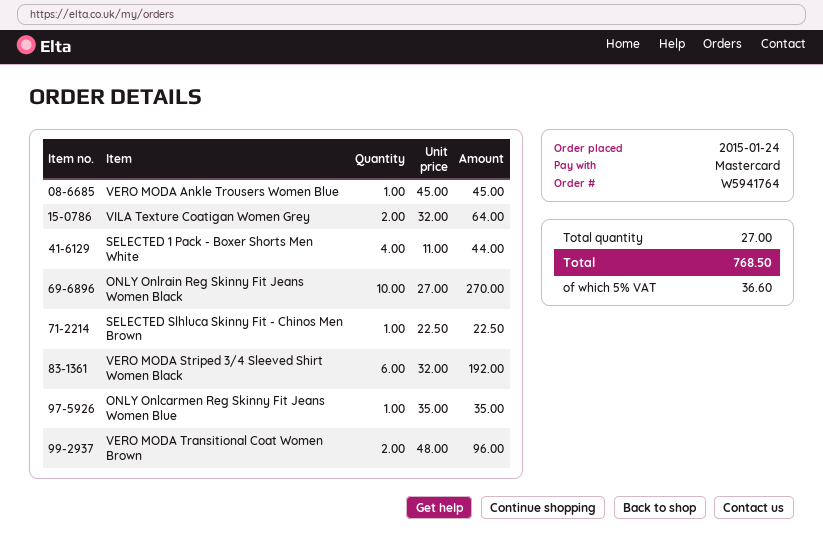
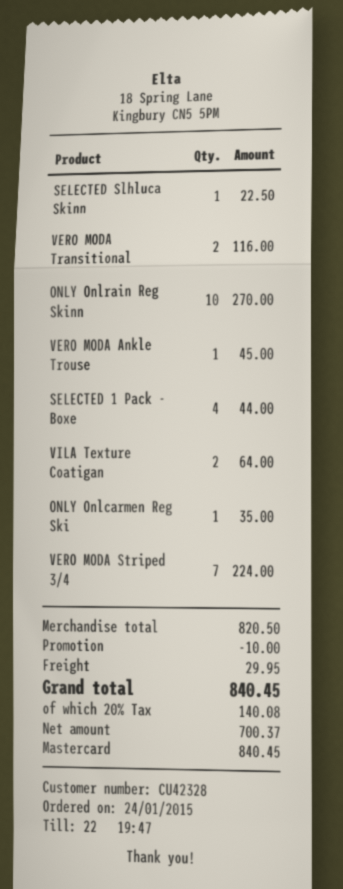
VERO MODA Striped 3/4 Sleeved Shirt Women Black: 6 for 192.00 -> 7 for 224.00
VERO MODA Transitional Coat Women Brown: 2 for 96.00 -> 2 for 116.00
discount: none -> 10.00
shipping: none -> 29.95
tax: 5% = 36.60 -> 20% = 140.08
total: 768.50 -> 840.45

